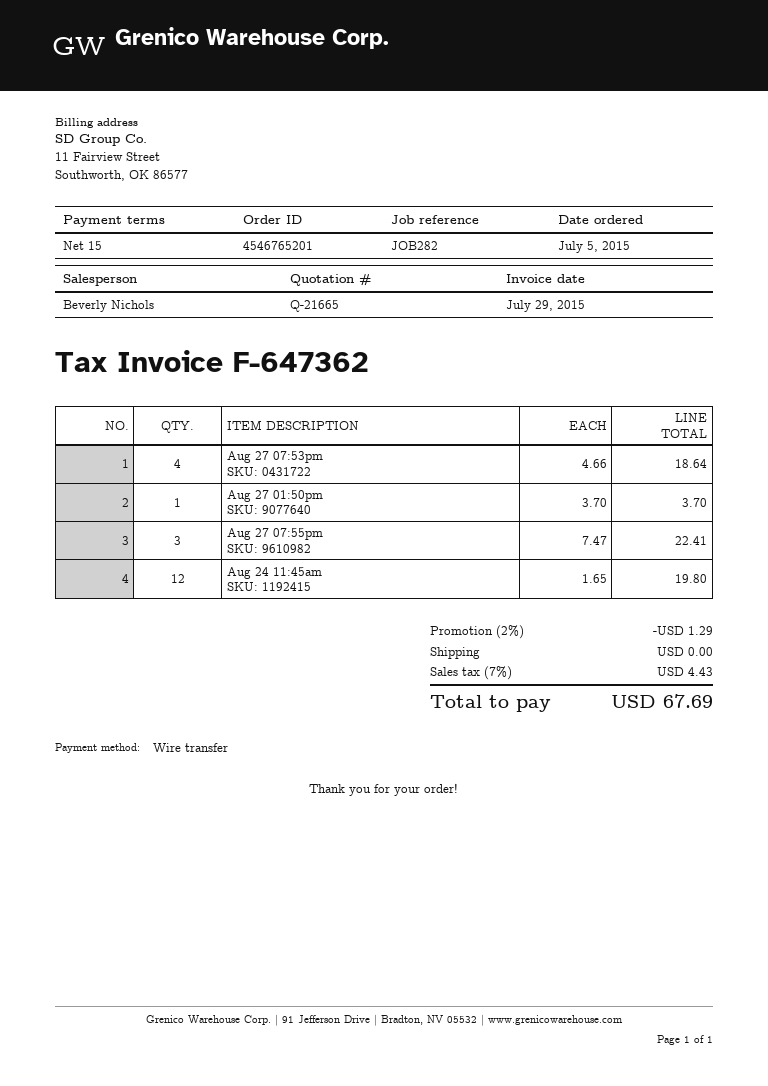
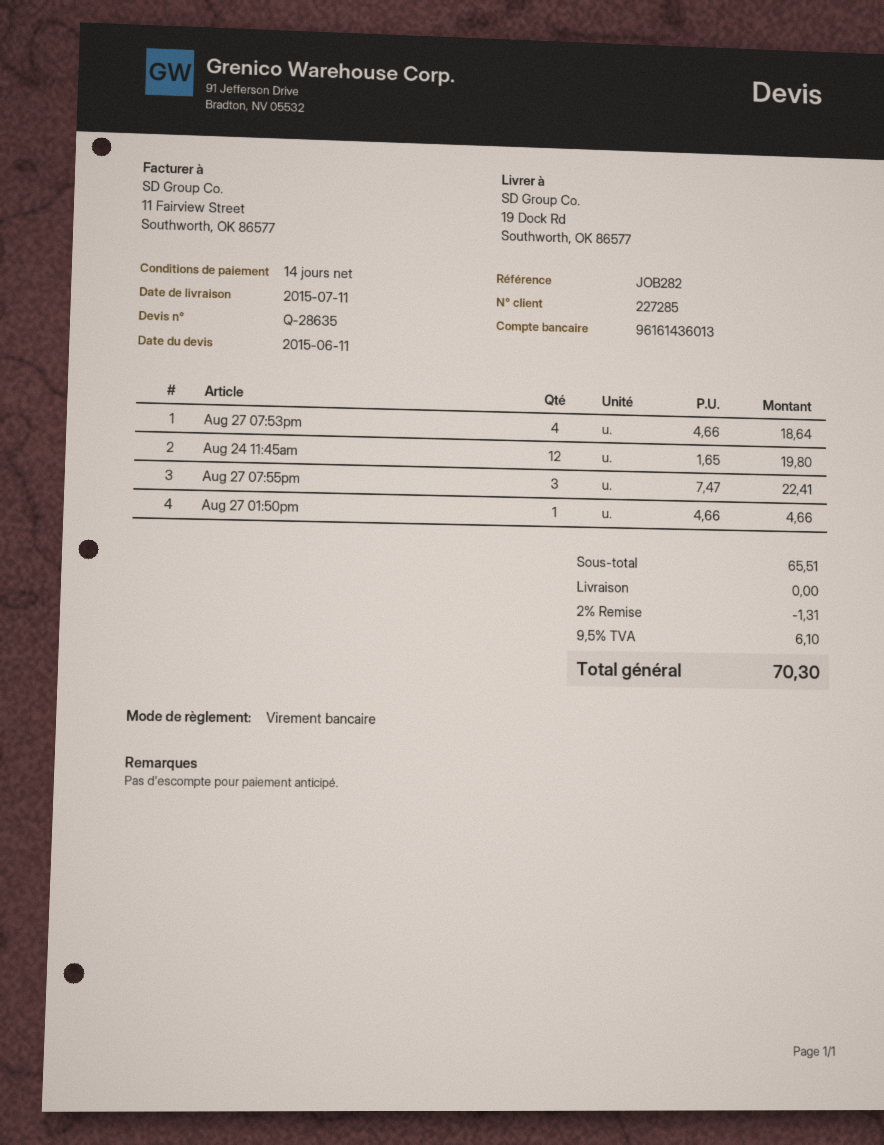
quote number: Q-21665 -> Q-28635
payment terms: 15 days -> 14 days
Aug 27 01:50pm: 1 x 3.70 = 3.70 -> 1 x 4.66 = 4.66
discount: 2% = 1.29 -> 2% = 1.31
tax: 7% = 4.43 -> 9.5% = 6.10
total: 67.69 -> 70.30

